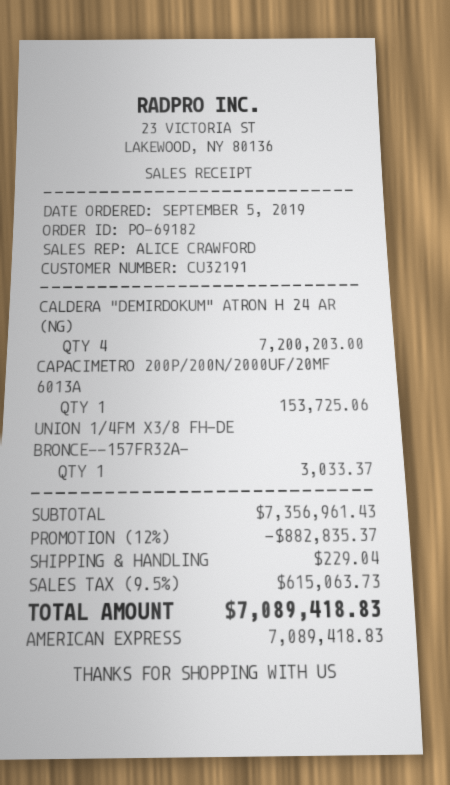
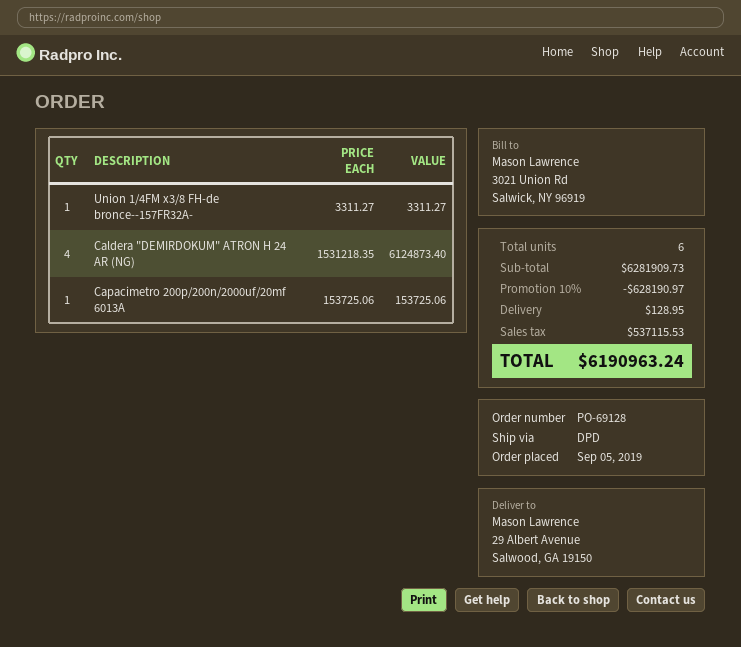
order number: PO-69182 -> PO-69128
CALDERA "DEMIRDOKUM" ATRON H 24 AR (NG): 4 for 7200203.00 -> 4 for 6124873.40
UNION 1/4FM X3/8 FH-DE BRONCE--157FR32A-: 1 for 3033.37 -> 1 for 3311.27
subtotal: 7356961.43 -> 6281909.73
discount: 12% = 882835.37 -> 10% = 628190.97
shipping: 229.04 -> 128.95
tax: 615063.73 -> 537115.53
total: 7089418.83 -> 6190963.24

